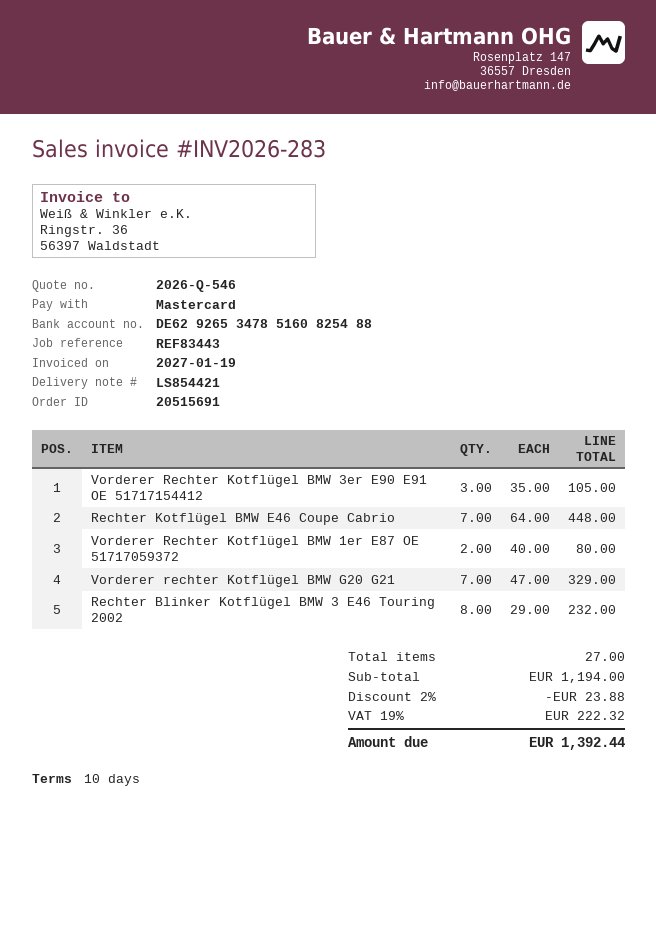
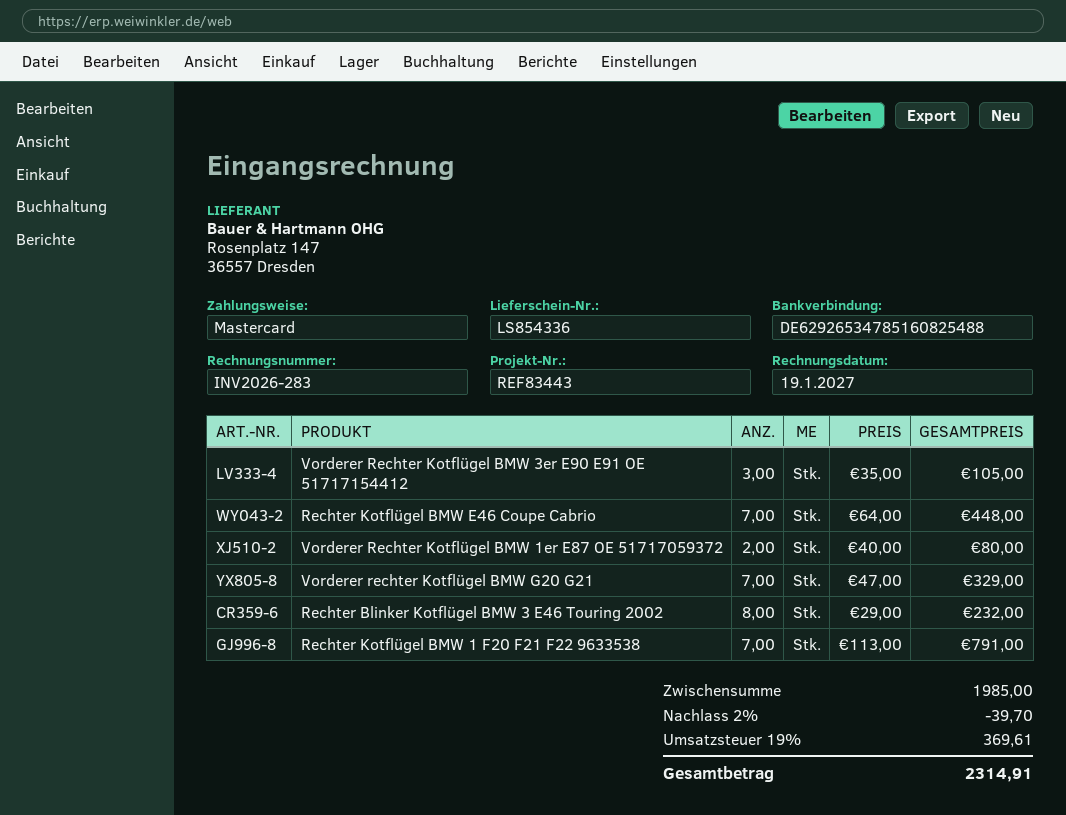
delivery note number: LS854421 -> LS854336
Rechter Kotflügel BMW 1 F20 F21 F22 9633538: none -> 7 x 113.00 = 791.00
subtotal: 1194.00 -> 1985.00
discount: 2% = 23.88 -> 2% = 39.70
tax: 19% = 222.32 -> 19% = 369.61
total: 1392.44 -> 2314.91

